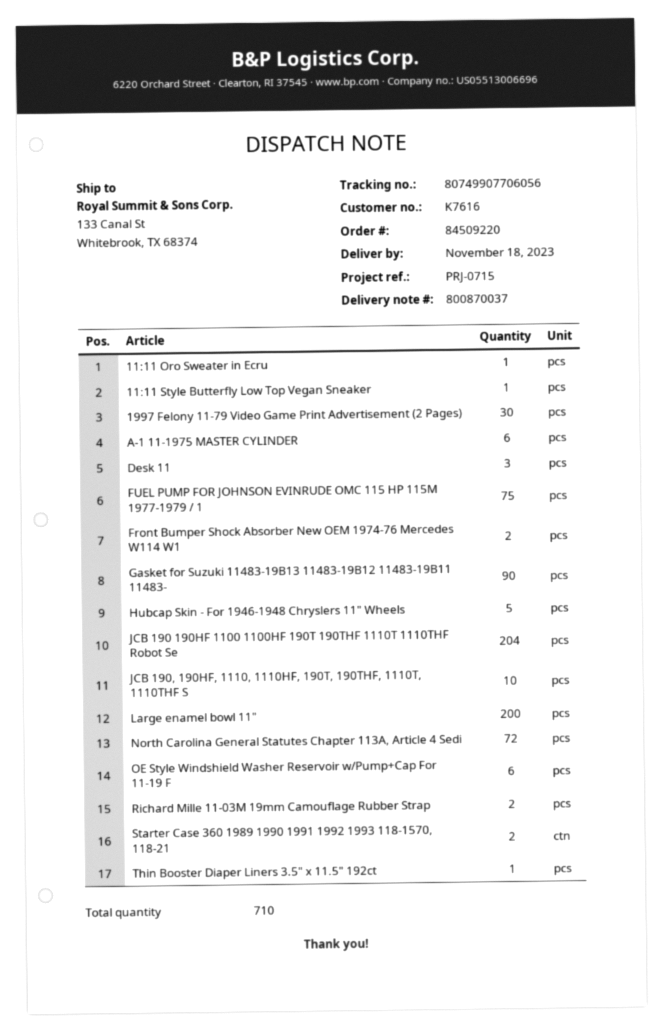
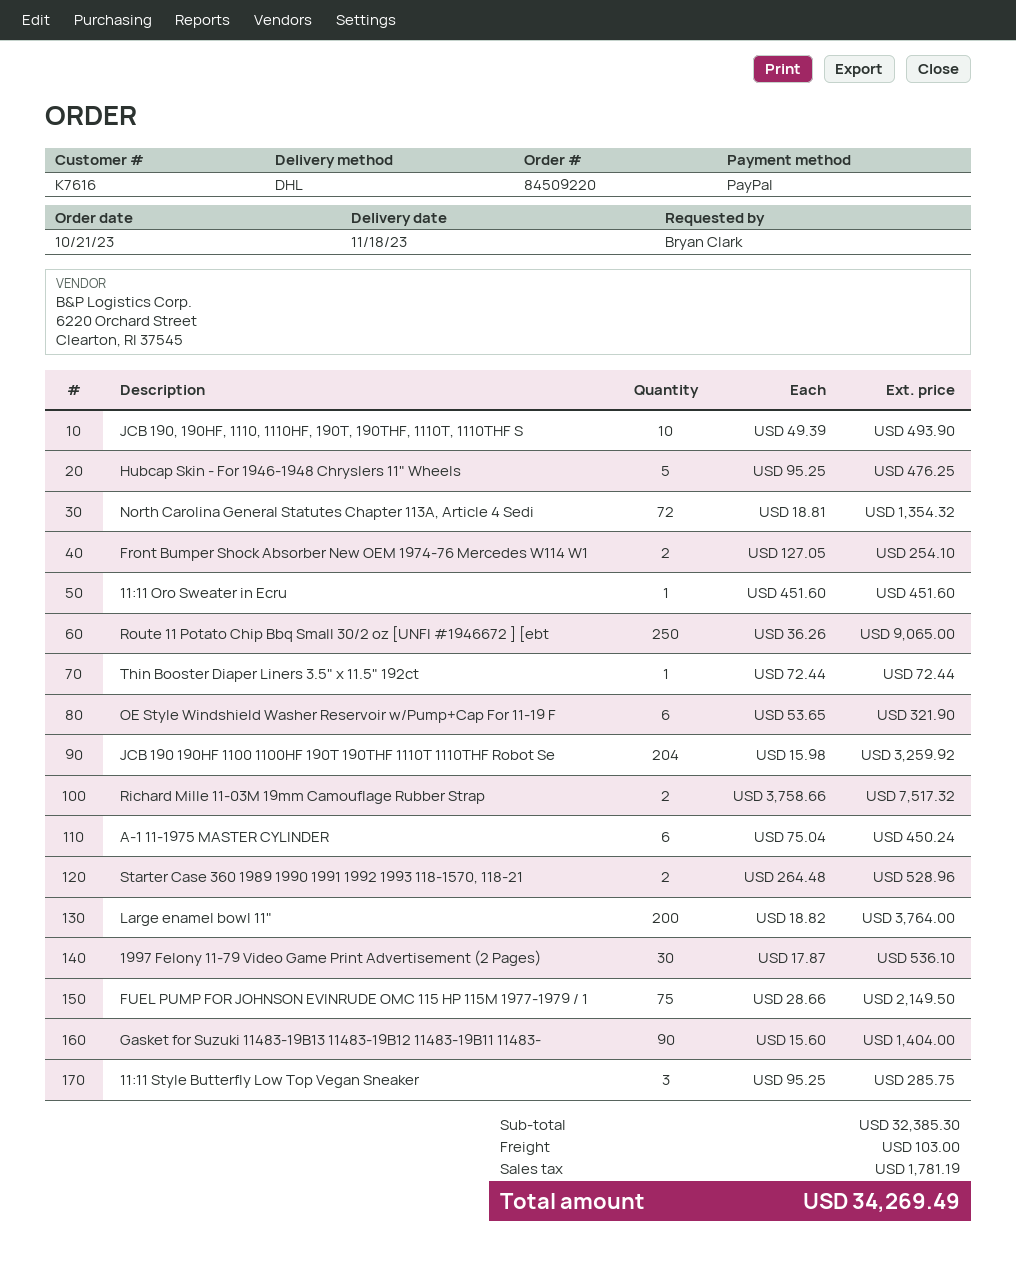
11:11 Style Butterfly Low Top Vegan Sneaker: 1 -> 3
Desk 11: 3 -> none
Route 11 Potato Chip Bbq Small 30/2 oz [UNFI #1946672 ] [ebt: none -> 250

